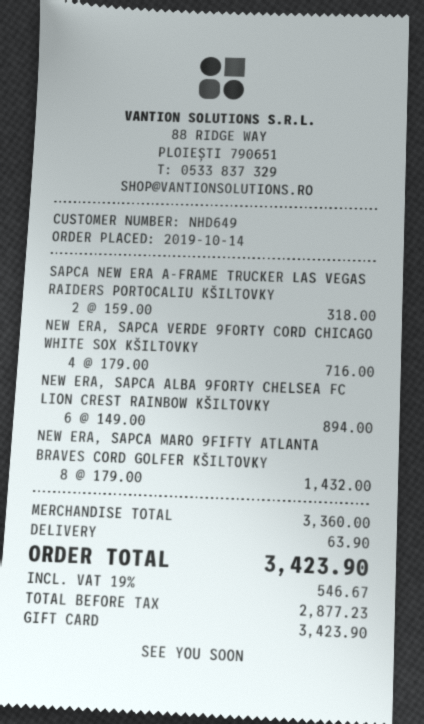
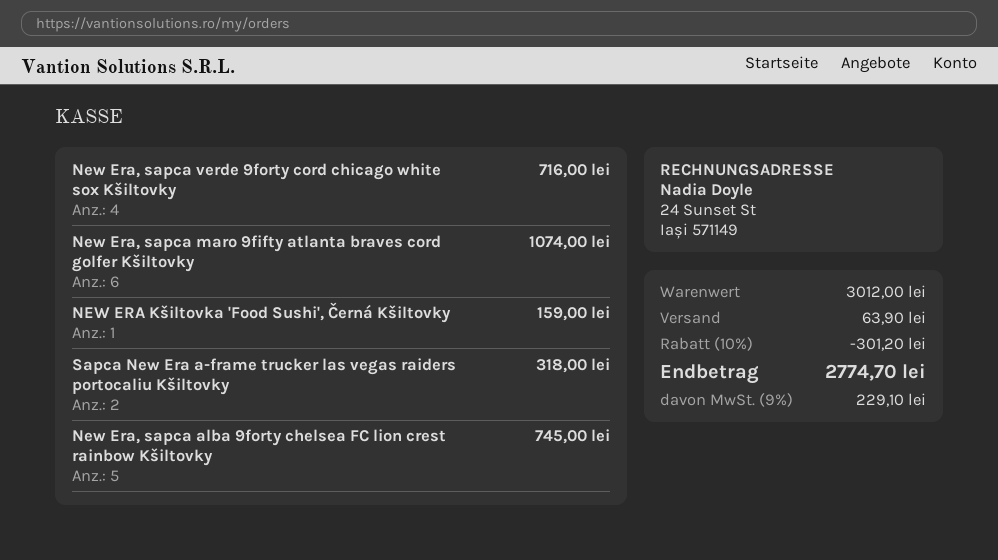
NEW ERA, SAPCA ALBA 9FORTY CHELSEA FC LION CREST RAINBOW KŠILTOVKY: 6 for 894.00 -> 5 for 745.00
NEW ERA, SAPCA MARO 9FIFTY ATLANTA BRAVES CORD GOLFER KŠILTOVKY: 8 for 1432.00 -> 6 for 1074.00
NEW ERA Kšiltovka 'Food Sushi', Černá Kšiltovky: none -> 1 for 159.00
subtotal: 3360.00 -> 3012.00
discount: none -> 10% = 301.20
tax: 19% = 546.67 -> 9% = 229.10
total: 3423.90 -> 2774.70

